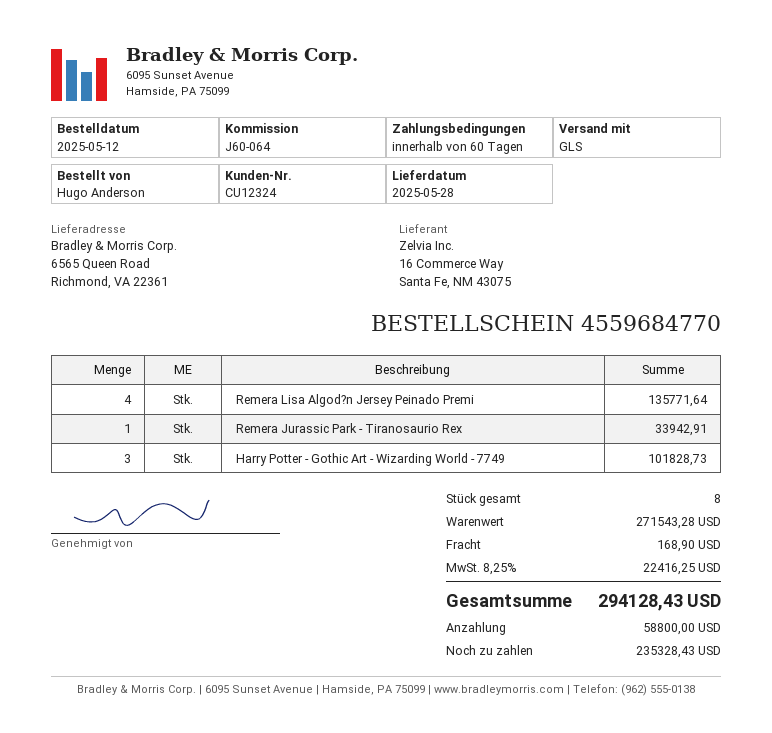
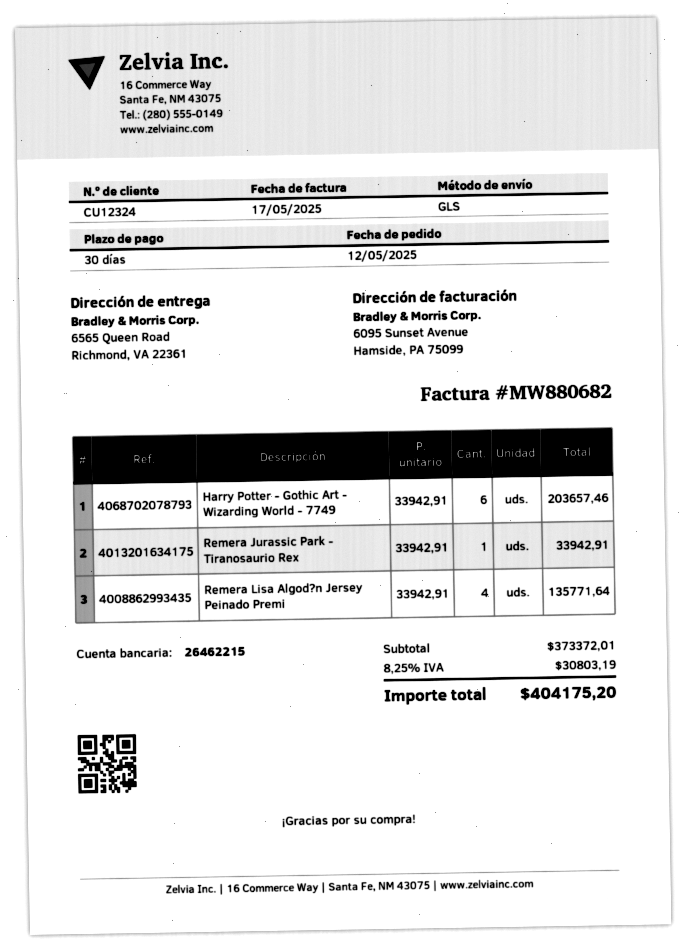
payment terms: 60 days -> 30 days
Harry Potter - Gothic Art - Wizarding World - 7749: 3 for 101828.73 -> 6 for 203657.46
subtotal: 271543.28 -> 373372.01
shipping: 168.90 -> none
tax: 8.25% = 22416.25 -> 8.25% = 30803.19
total: 294128.43 -> 404175.20

